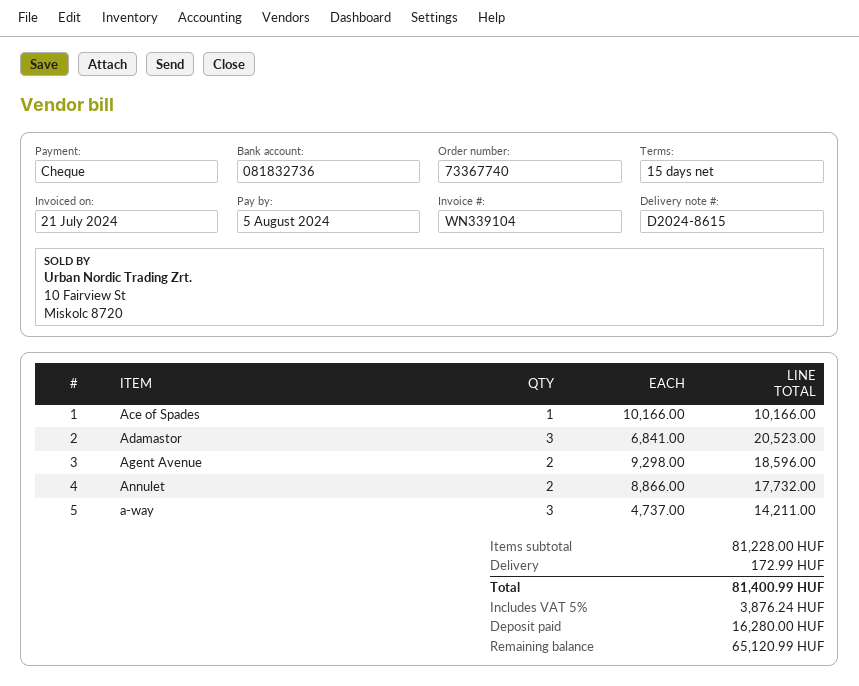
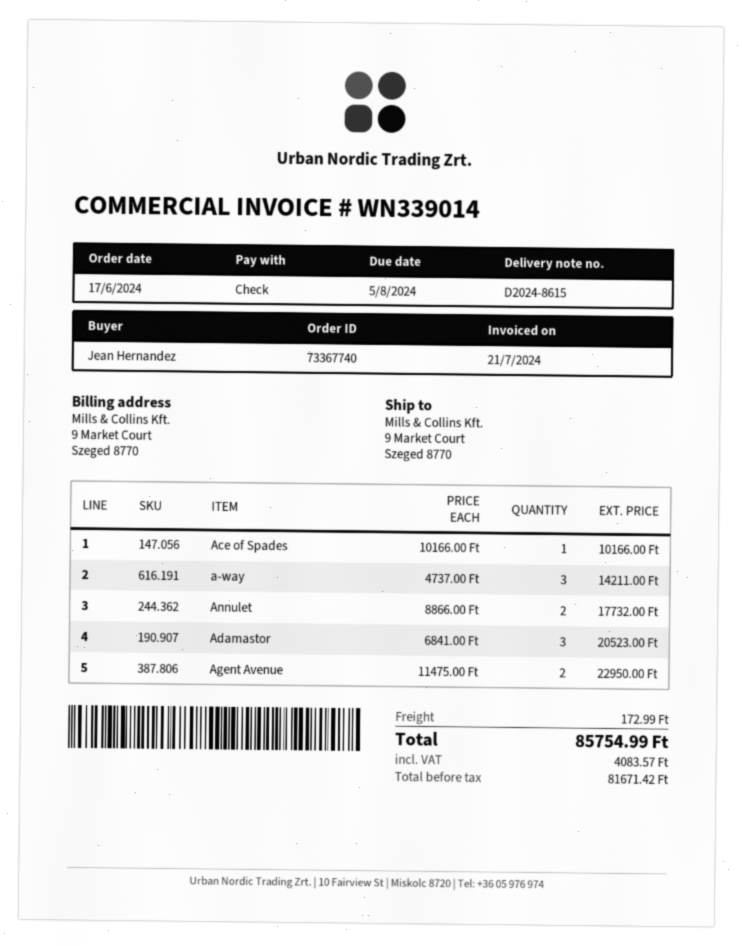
invoice number: WN339104 -> WN339014
Agent Avenue: 2 x 9298.00 = 18596.00 -> 2 x 11475.00 = 22950.00
tax: 3876.24 -> 4083.57
total: 81400.99 -> 85754.99

